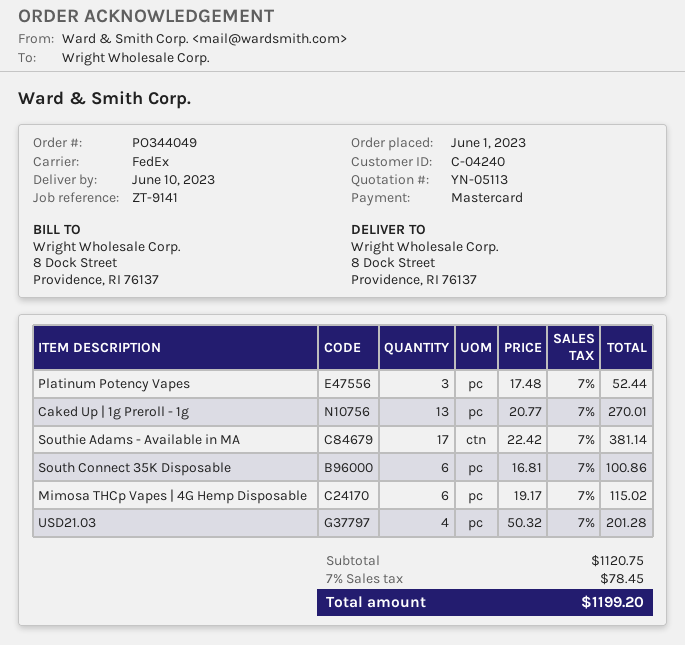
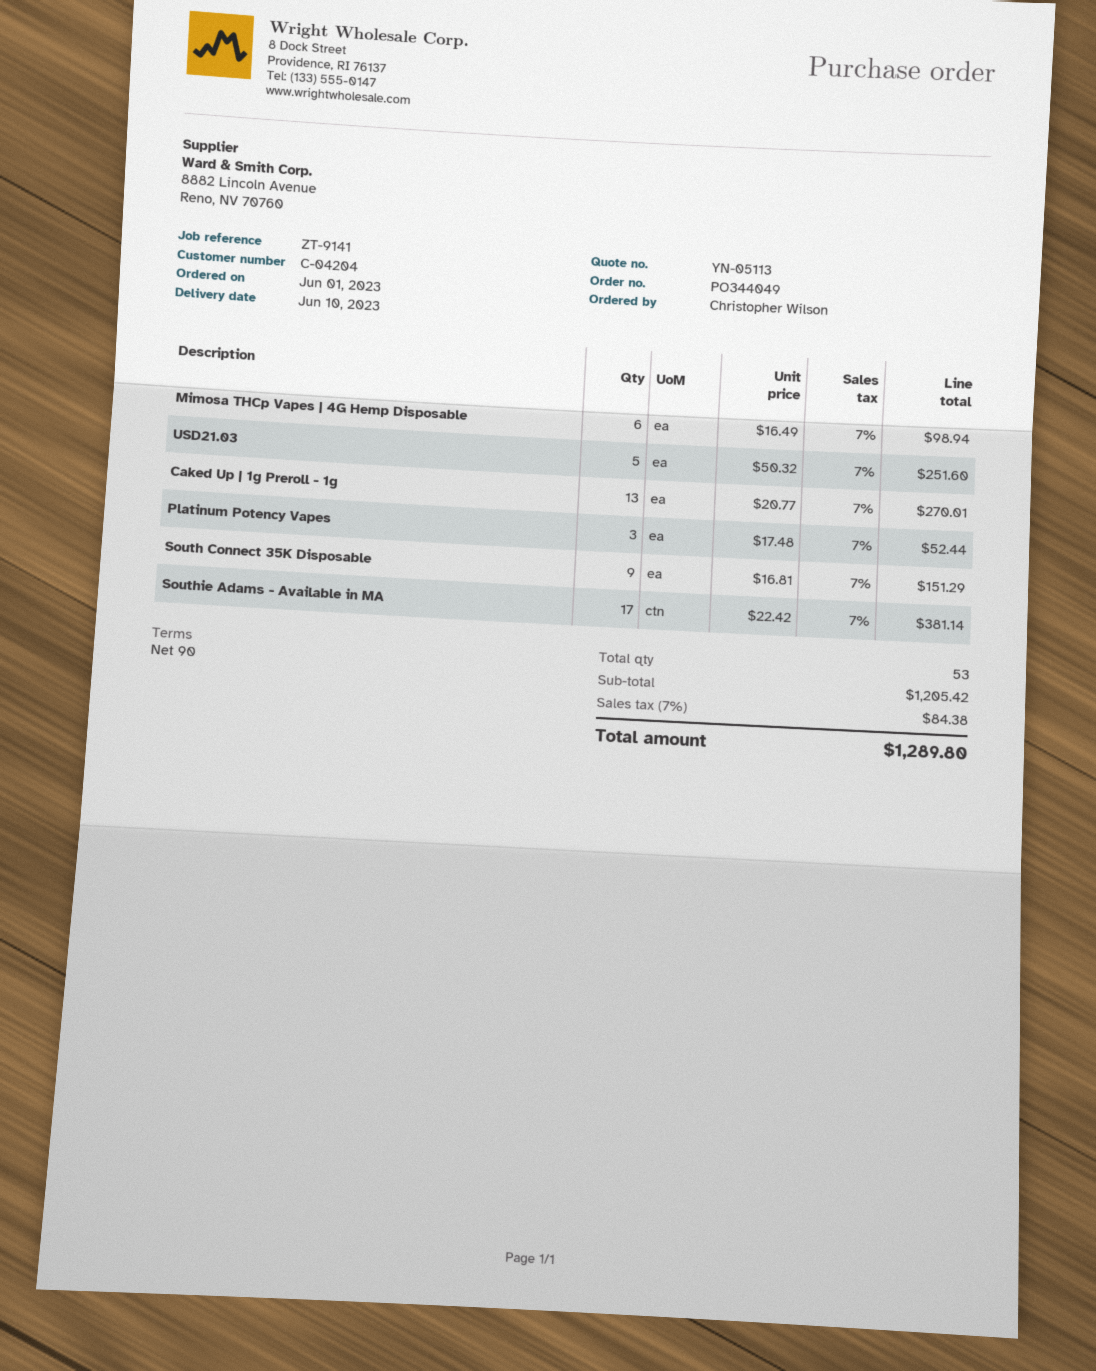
customer number: C-04240 -> C-04204
South Connect 35K Disposable: 6 x 16.81 = 100.86 -> 9 x 16.81 = 151.29
Mimosa THCp Vapes | 4G Hemp Disposable: 6 x 19.17 = 115.02 -> 6 x 16.49 = 98.94
USD21.03: 4 x 50.32 = 201.28 -> 5 x 50.32 = 251.60
subtotal: 1120.75 -> 1205.42
tax: 7% = 78.45 -> 7% = 84.38
total: 1199.20 -> 1289.80

